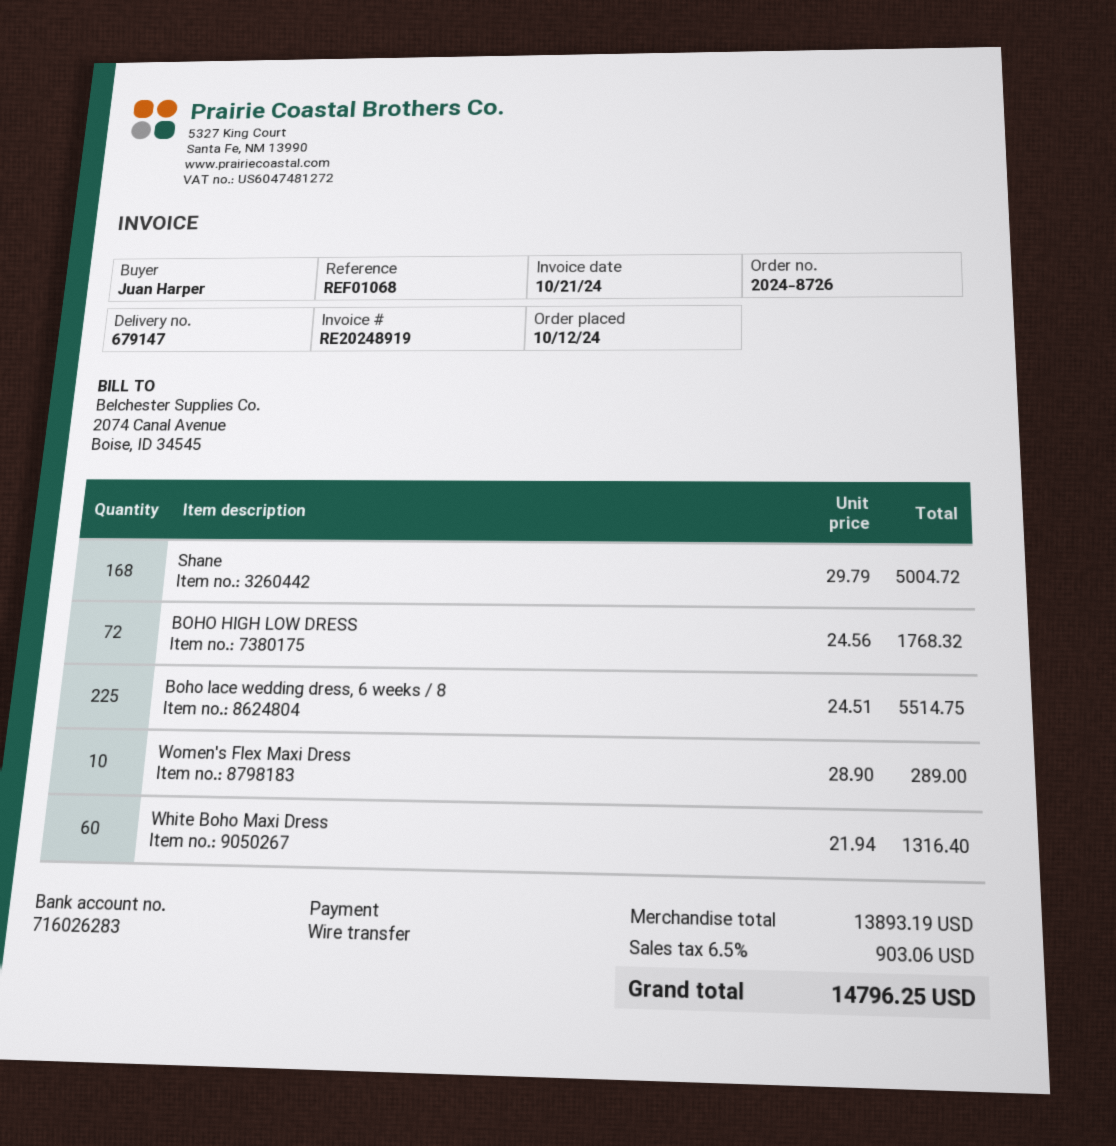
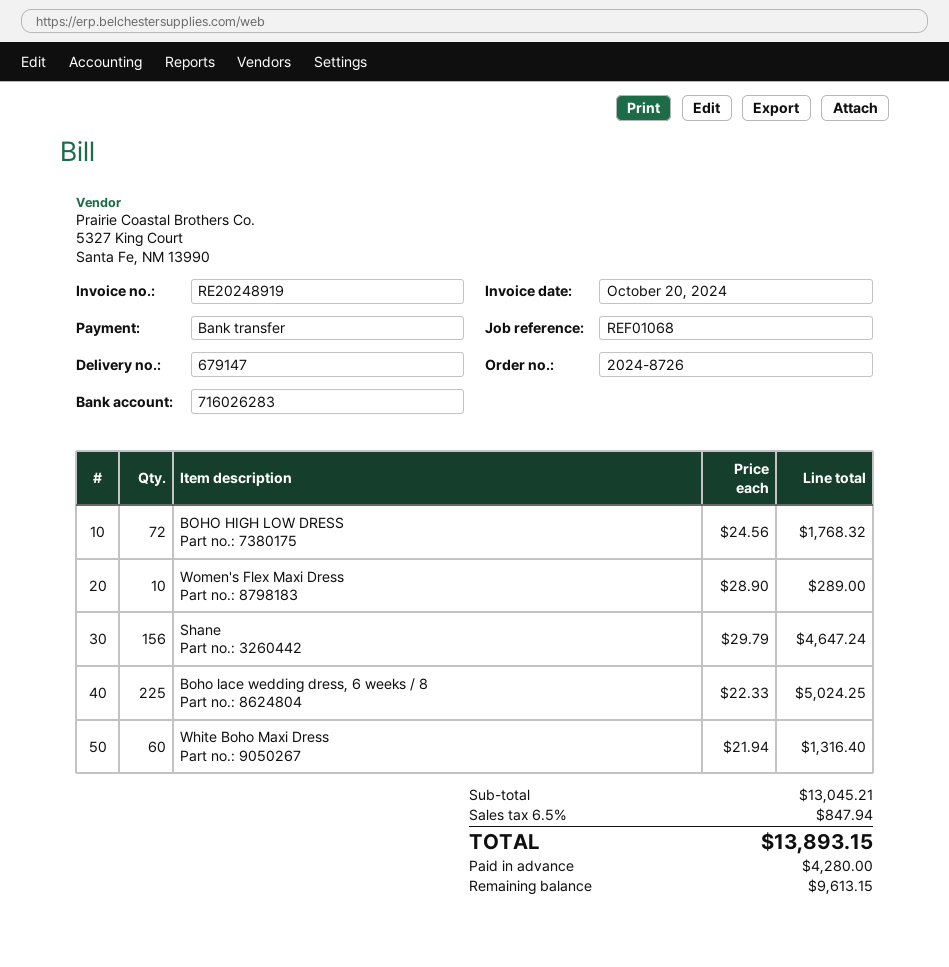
invoice date: 2024-10-21 -> 2024-10-20
Shane: 168 x 29.79 = 5004.72 -> 156 x 29.79 = 4647.24
Boho lace wedding dress, 6 weeks / 8: 225 x 24.51 = 5514.75 -> 225 x 22.33 = 5024.25
subtotal: 13893.19 -> 13045.21
tax: 6.5% = 903.06 -> 6.5% = 847.94
total: 14796.25 -> 13893.15

